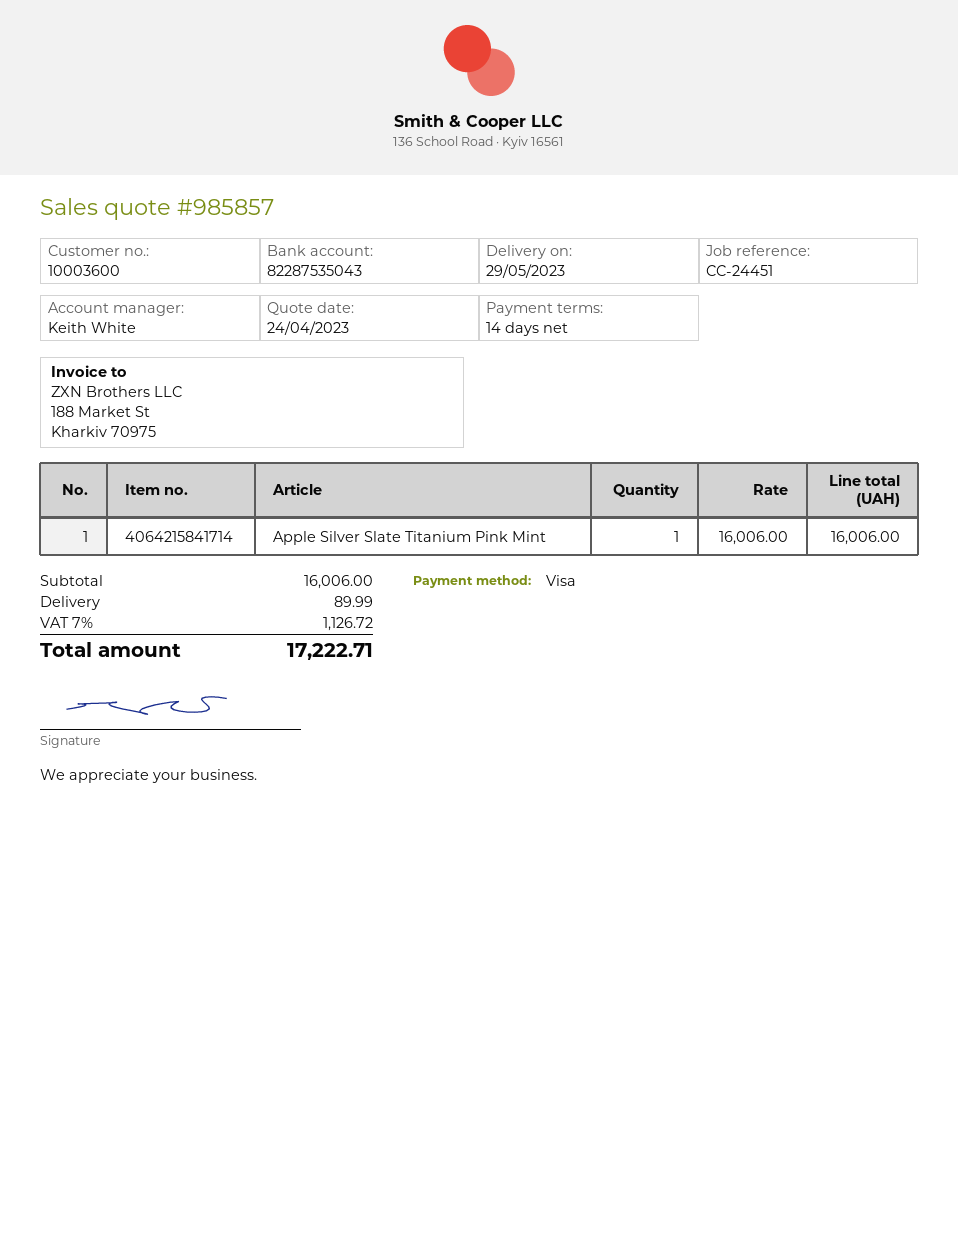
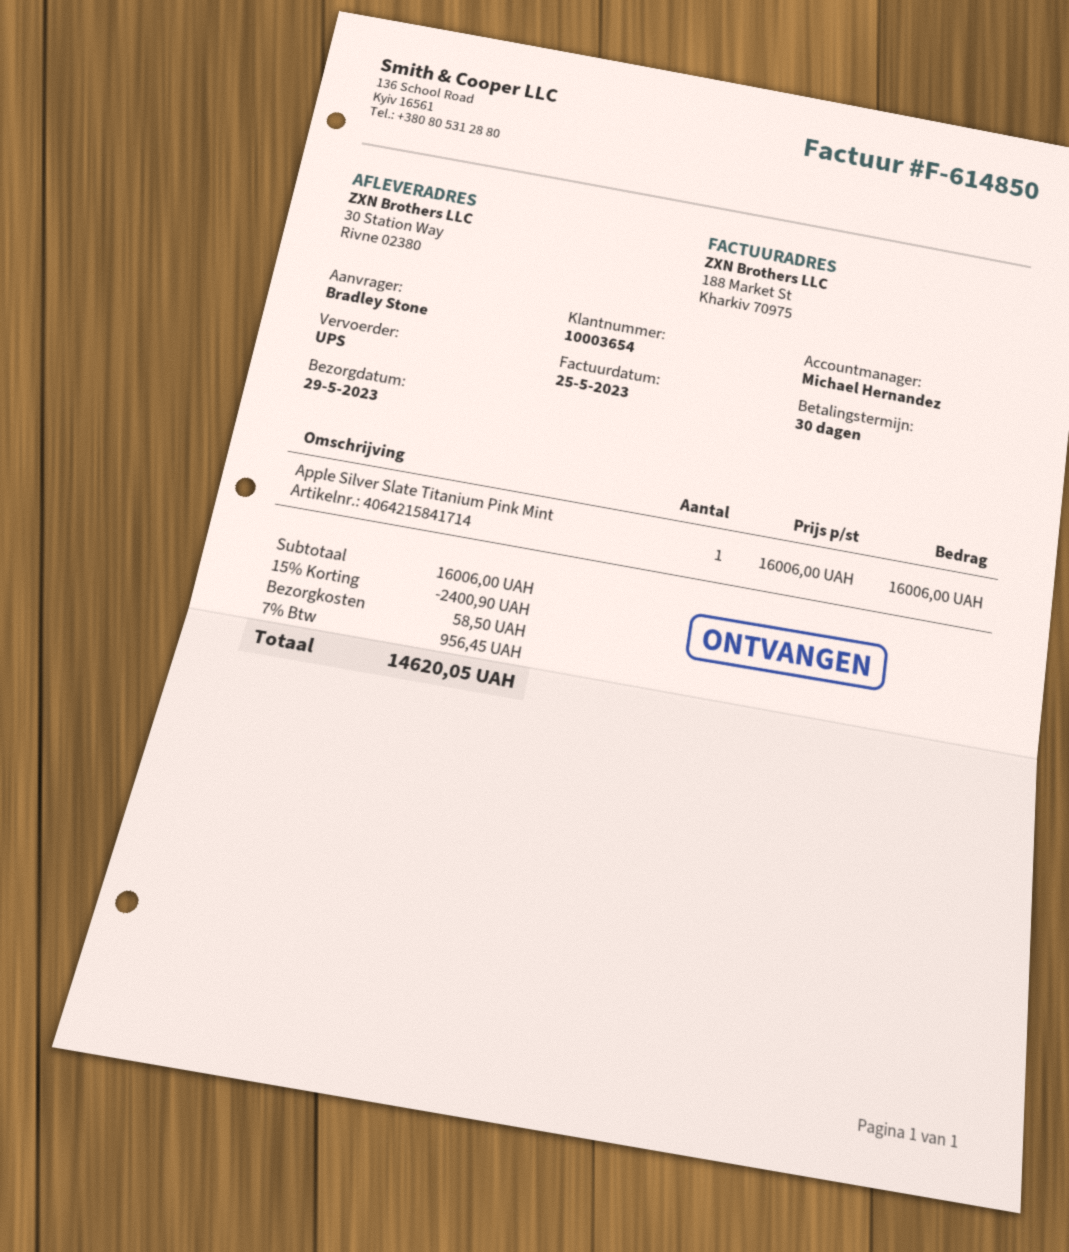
payment terms: 14 days -> 30 days
customer number: 10003600 -> 10003654
sales rep: Keith White -> Michael Hernandez
discount: none -> 15% = 2400.90
shipping: 89.99 -> 58.50
tax: 7% = 1126.72 -> 7% = 956.45
total: 17222.71 -> 14620.05

